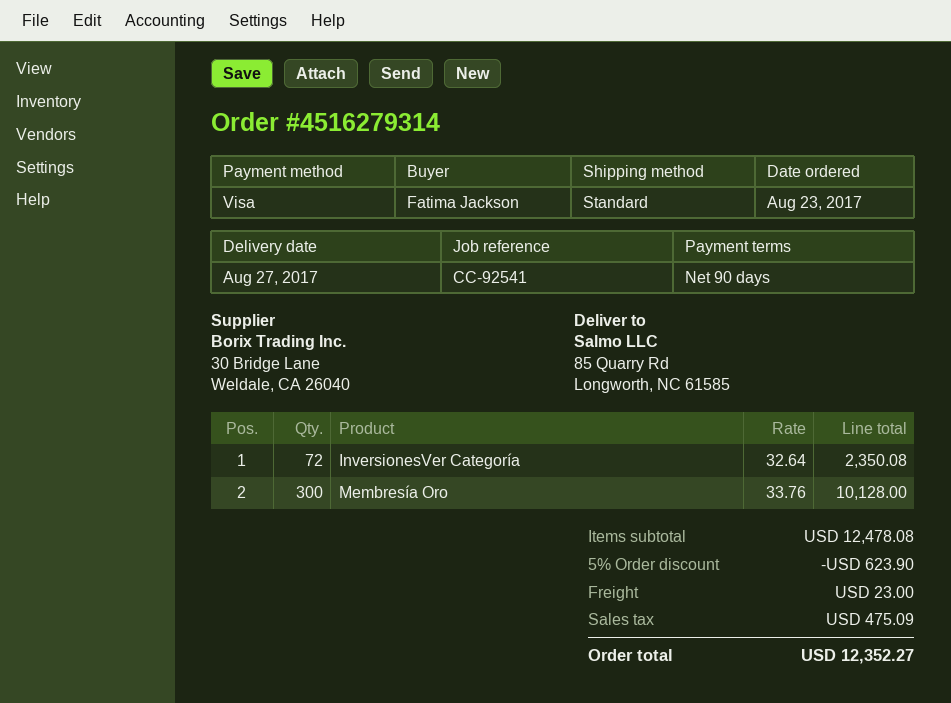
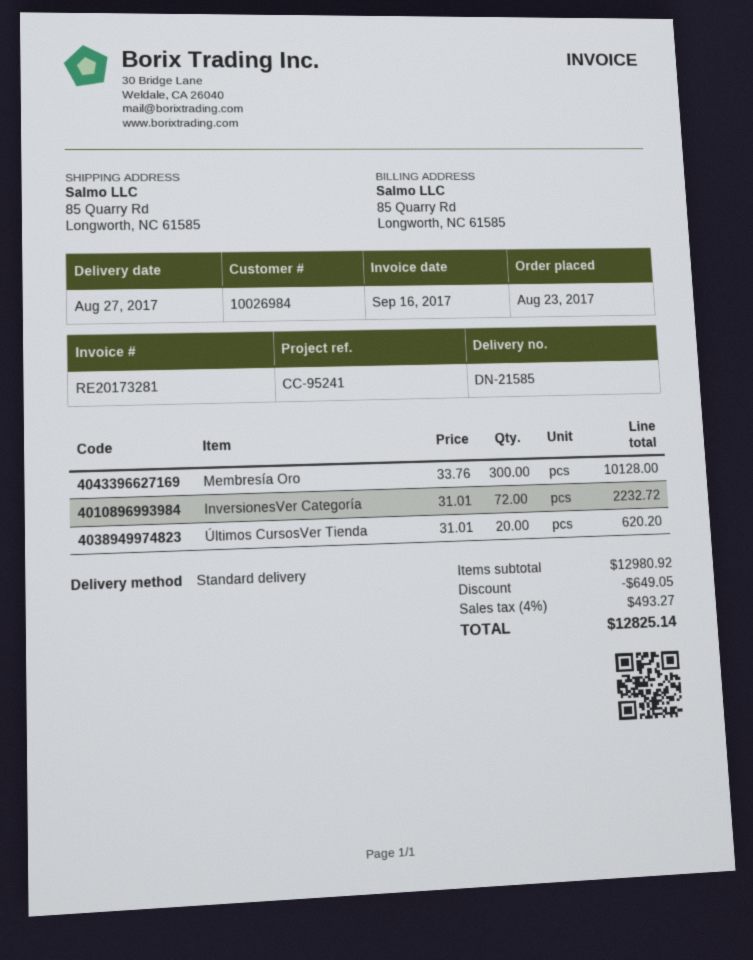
reference: CC-92541 -> CC-95241
InversionesVer Categoría: 72 x 32.64 = 2350.08 -> 72 x 31.01 = 2232.72
Últimos CursosVer Tienda: none -> 20 x 31.01 = 620.20
subtotal: 12478.08 -> 12980.92
discount: 623.90 -> 649.05
shipping: 23.00 -> none
tax: 475.09 -> 493.27
total: 12352.27 -> 12825.14

